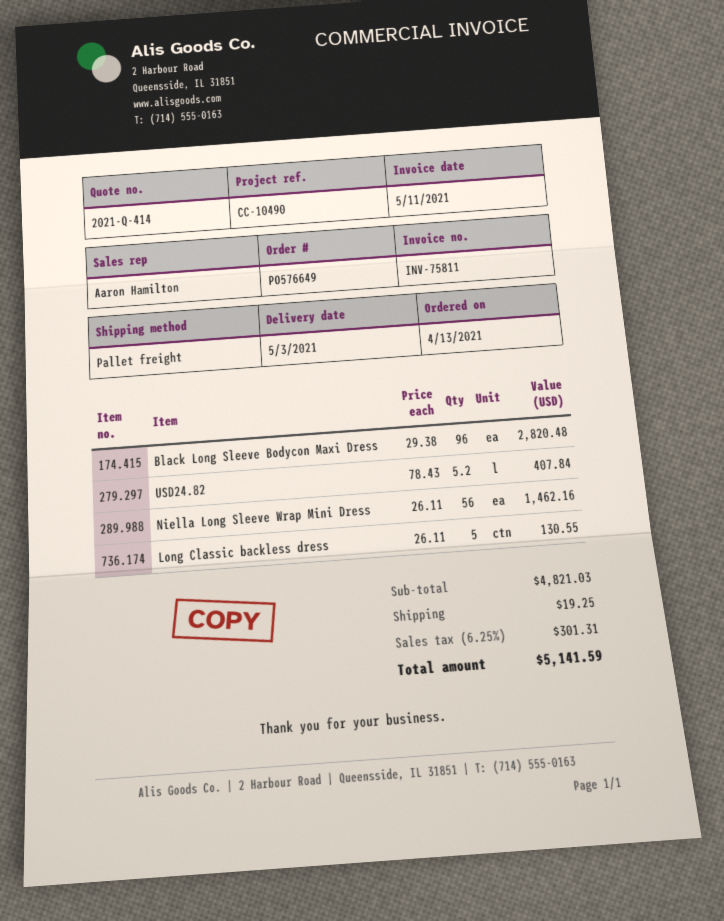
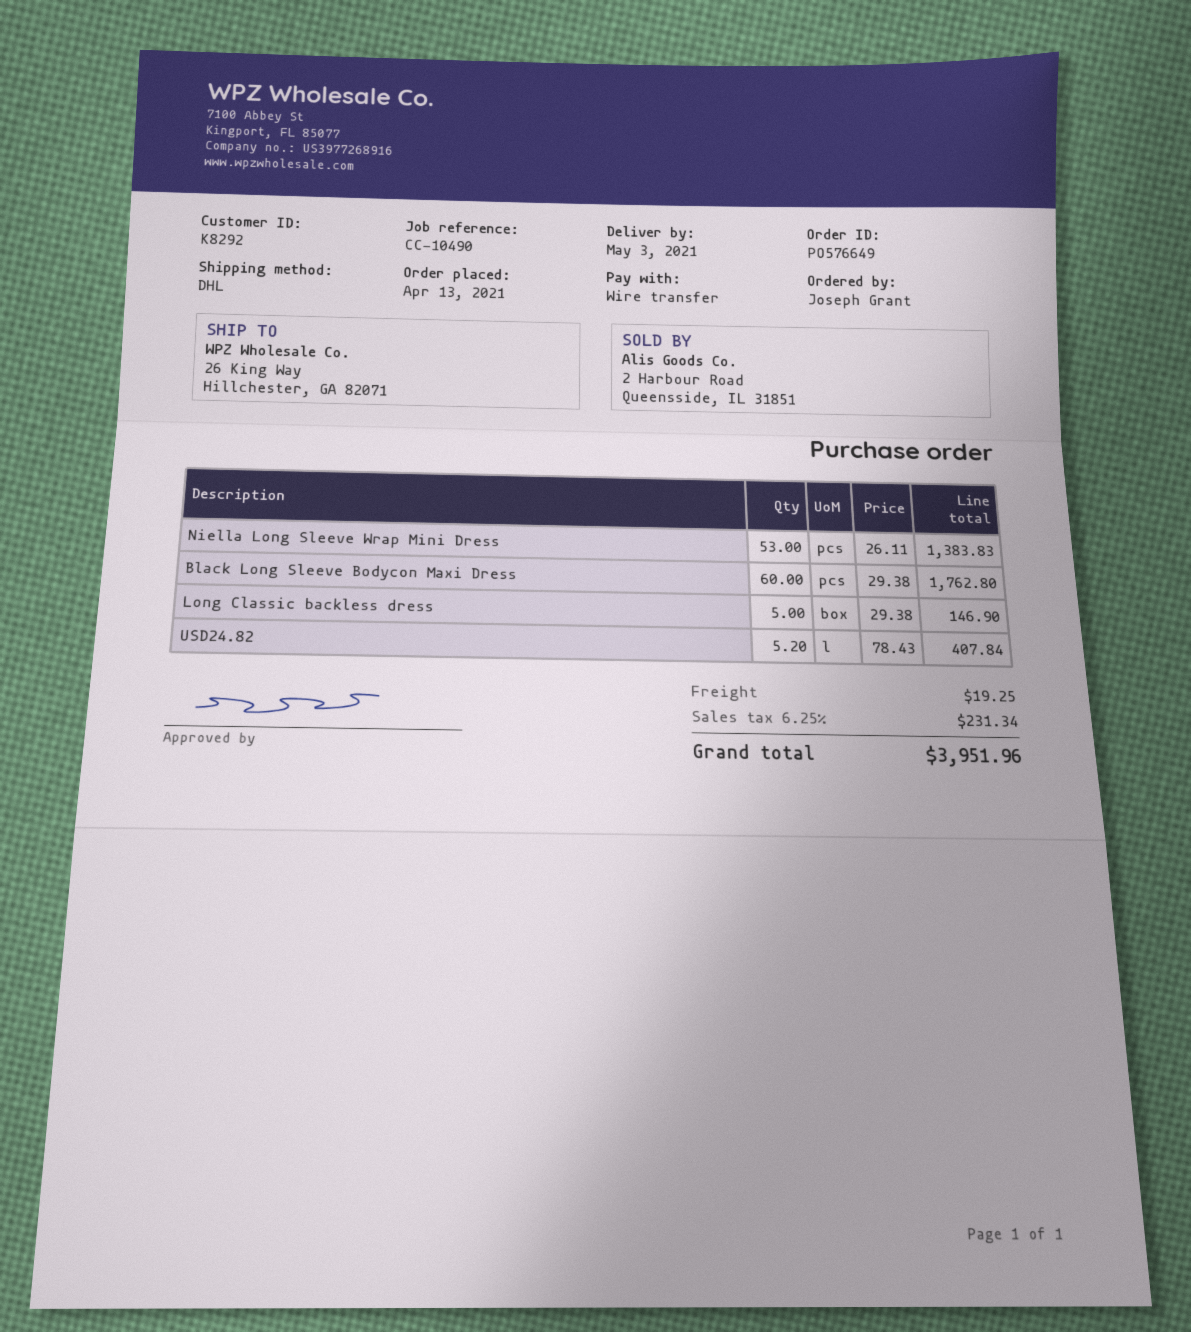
shipping method: pallet freight -> DHL
Black Long Sleeve Bodycon Maxi Dress: 96 x 29.38 = 2820.48 -> 60 x 29.38 = 1762.80
Niella Long Sleeve Wrap Mini Dress: 56 x 26.11 = 1462.16 -> 53 x 26.11 = 1383.83
Long Classic backless dress: 5 x 26.11 = 130.55 -> 5 x 29.38 = 146.90
tax: 6.25% = 301.31 -> 6.25% = 231.34
total: 5141.59 -> 3951.96

